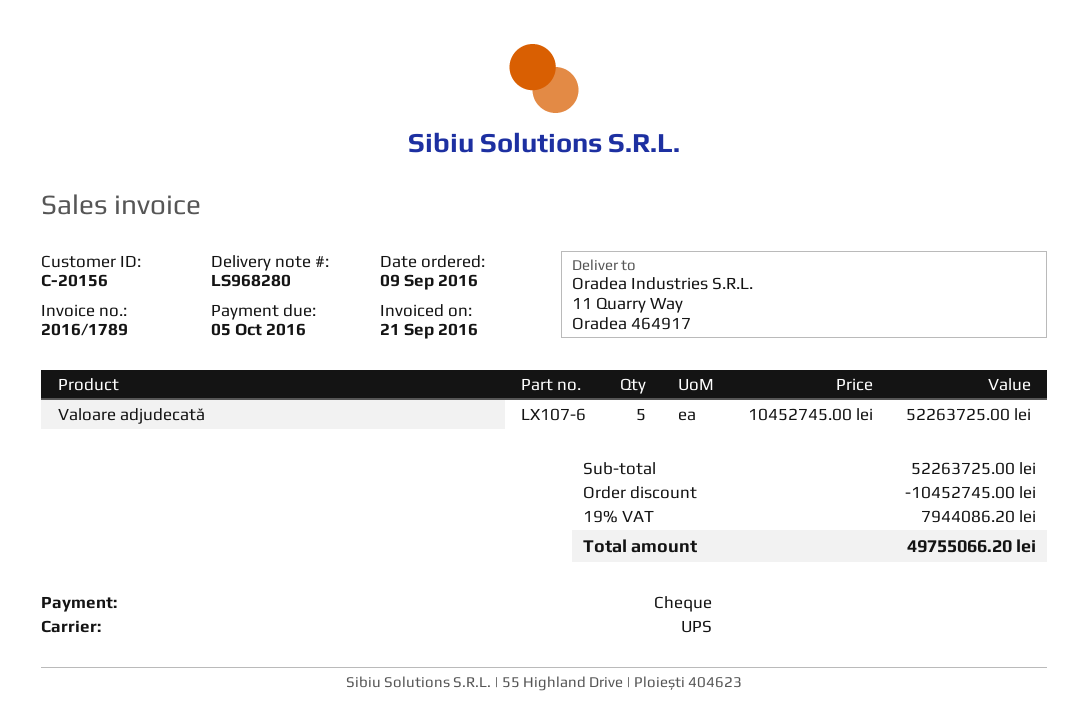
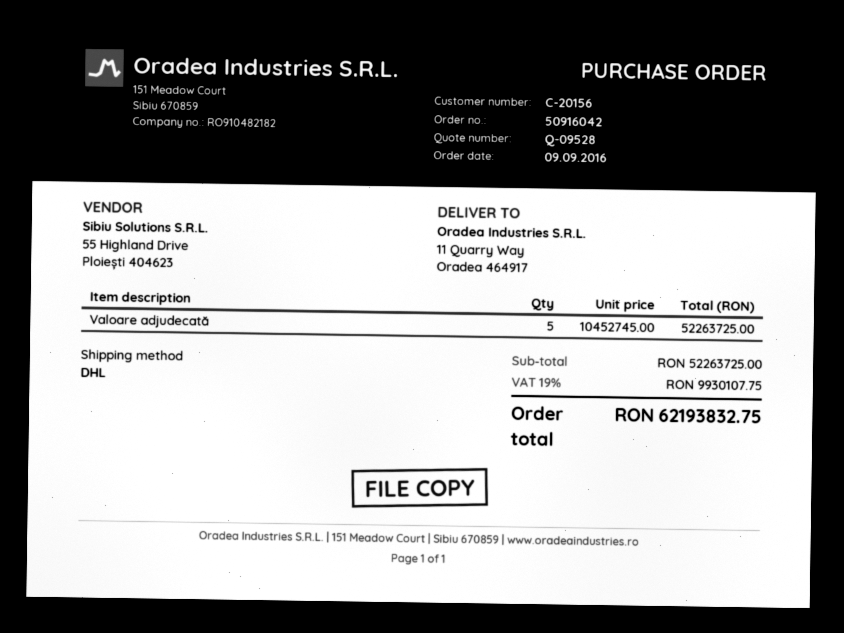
shipping method: UPS -> DHL
discount: 10452745.00 -> none
tax: 19% = 7944086.20 -> 19% = 9930107.75
total: 49755066.20 -> 62193832.75

